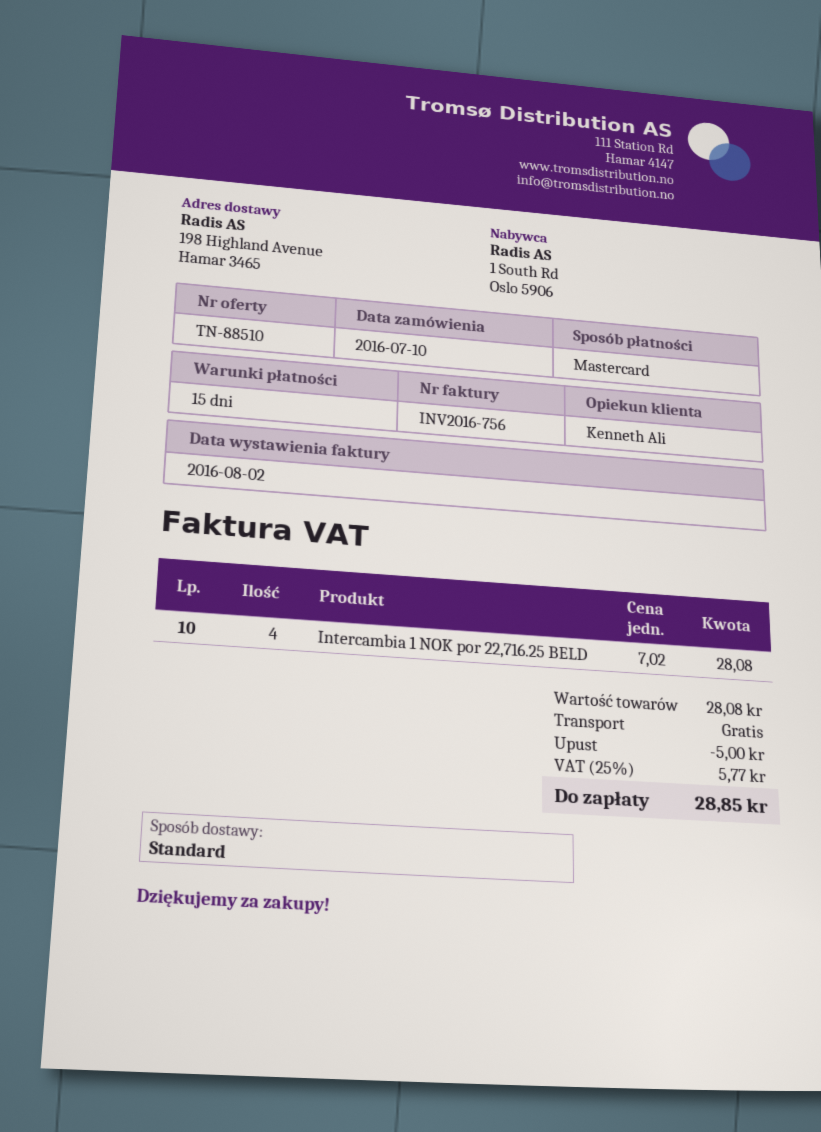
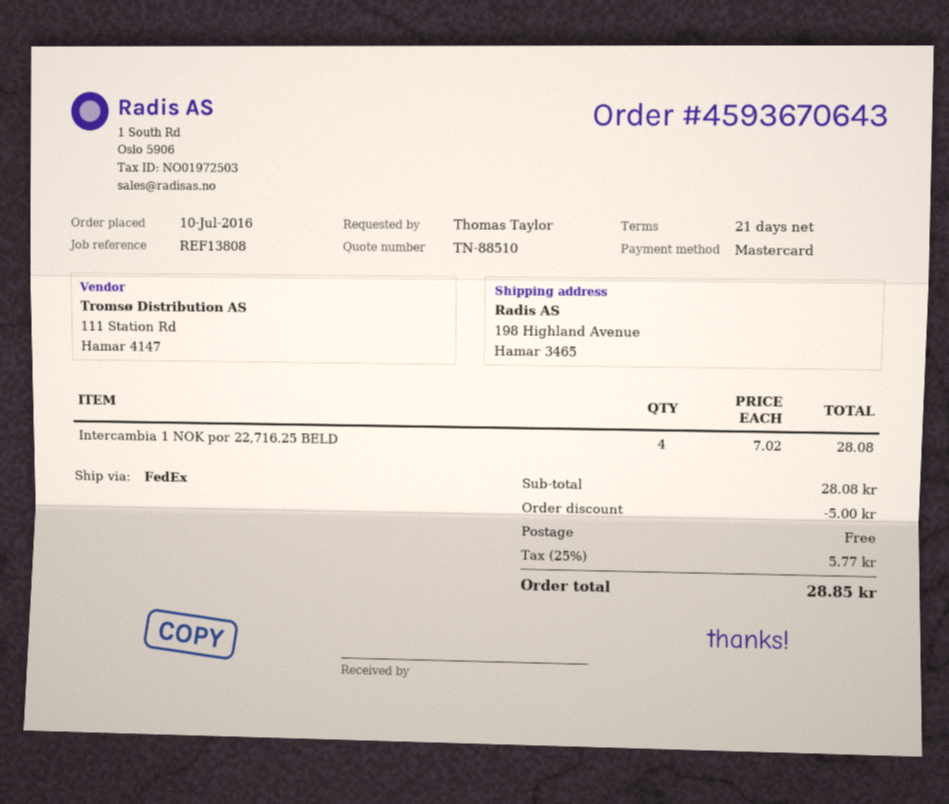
payment terms: 15 days -> 21 days
shipping method: standard -> FedEx

